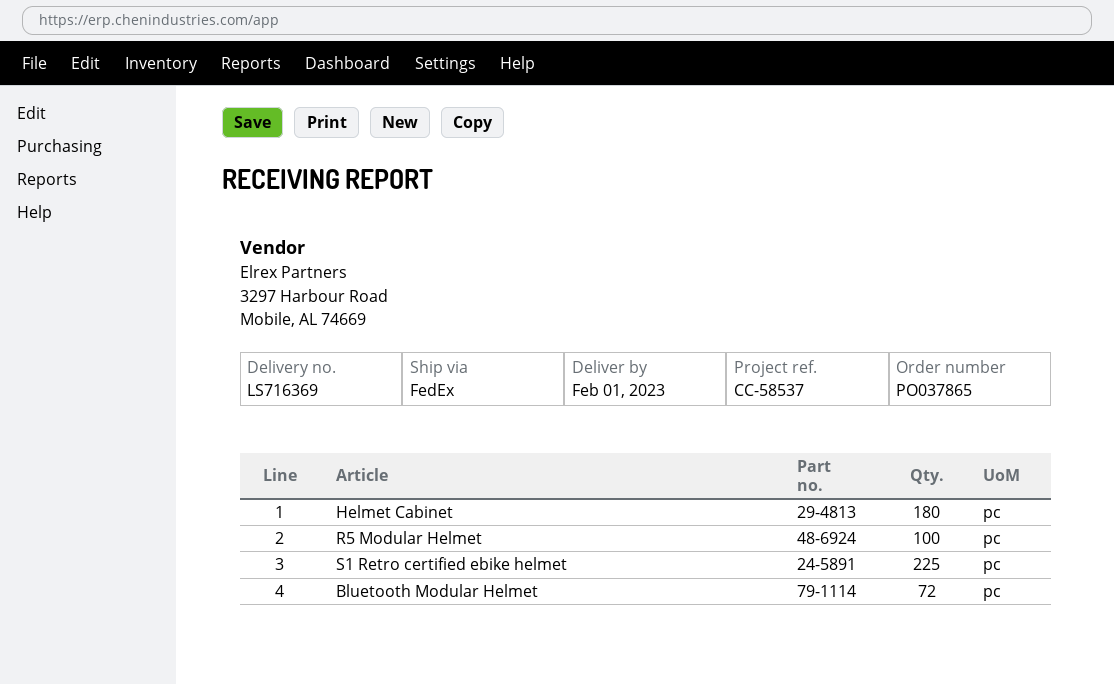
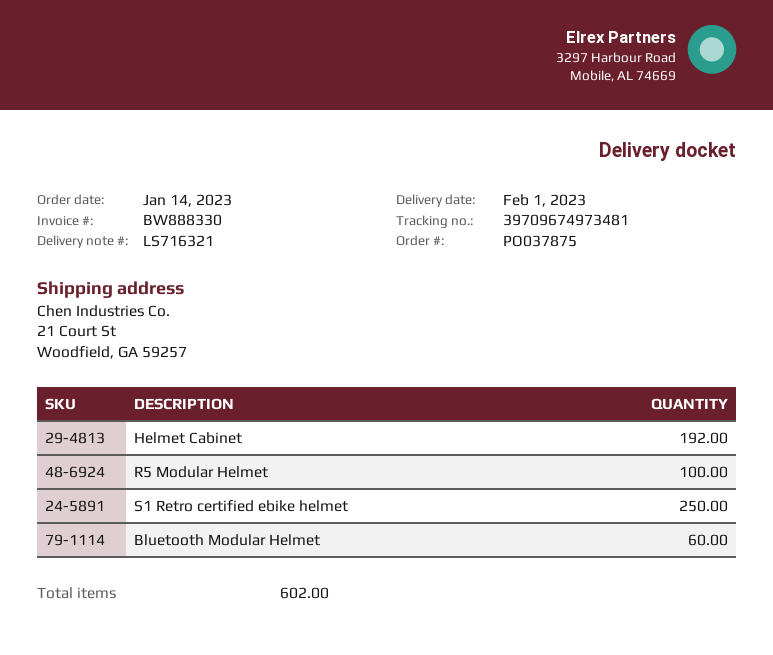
order number: PO037865 -> PO037875
delivery note number: LS716369 -> LS716321
Helmet Cabinet: 180 -> 192
S1 Retro certified ebike helmet: 225 -> 250
Bluetooth Modular Helmet: 72 -> 60

